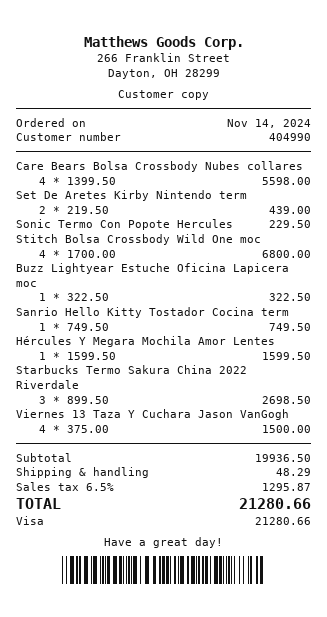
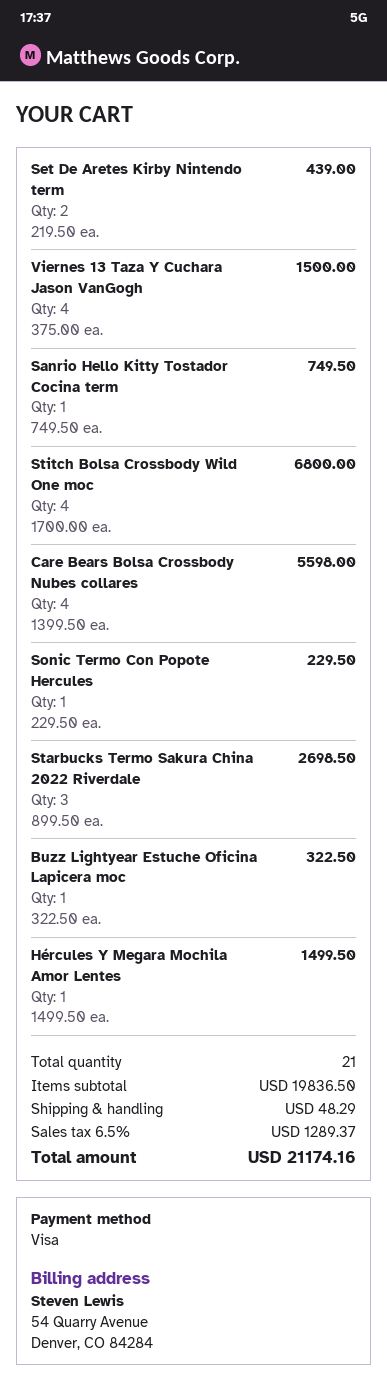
Hércules Y Megara Mochila Amor Lentes: 1 x 1599.50 = 1599.50 -> 1 x 1499.50 = 1499.50
subtotal: 19936.50 -> 19836.50
tax: 6.5% = 1295.87 -> 6.5% = 1289.37
total: 21280.66 -> 21174.16

